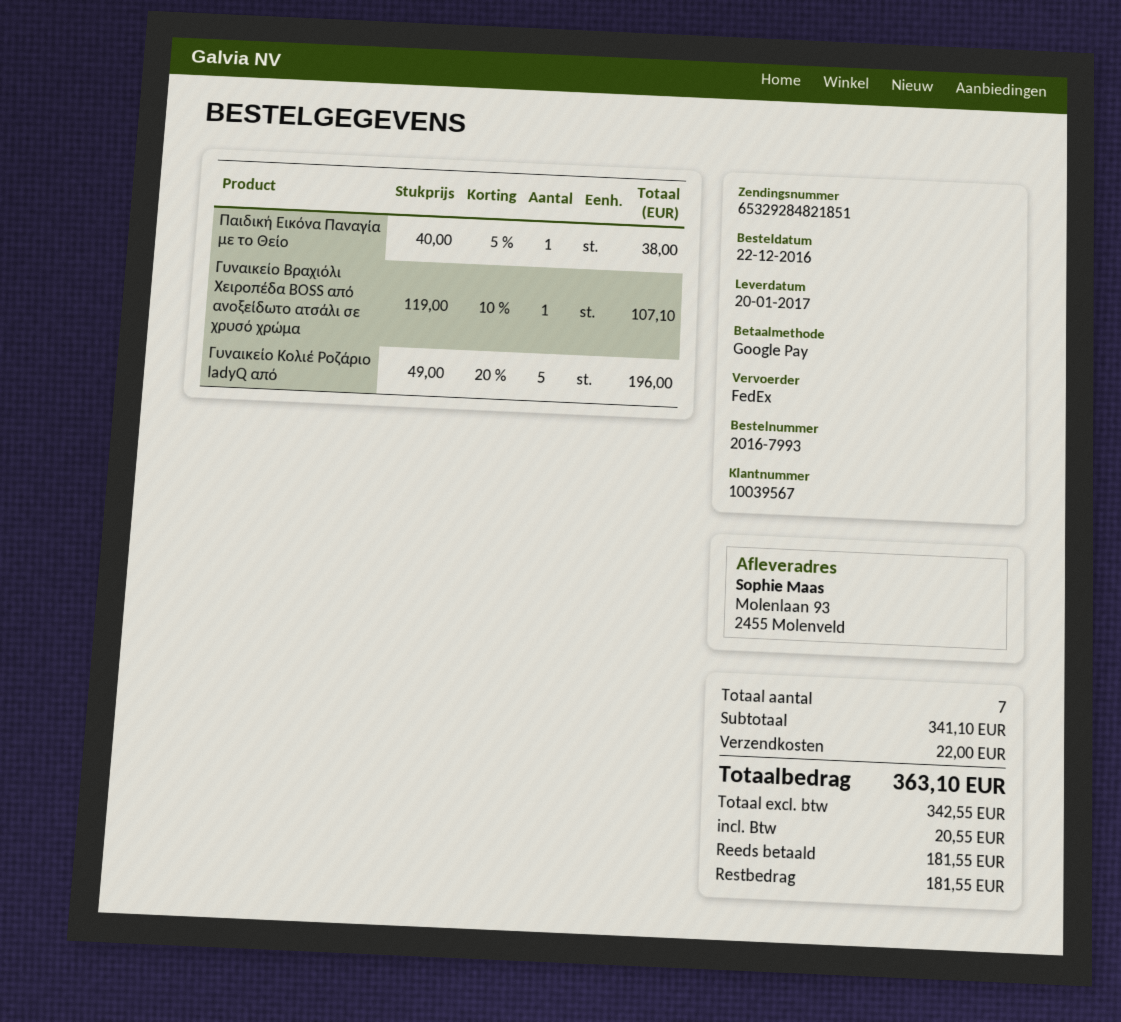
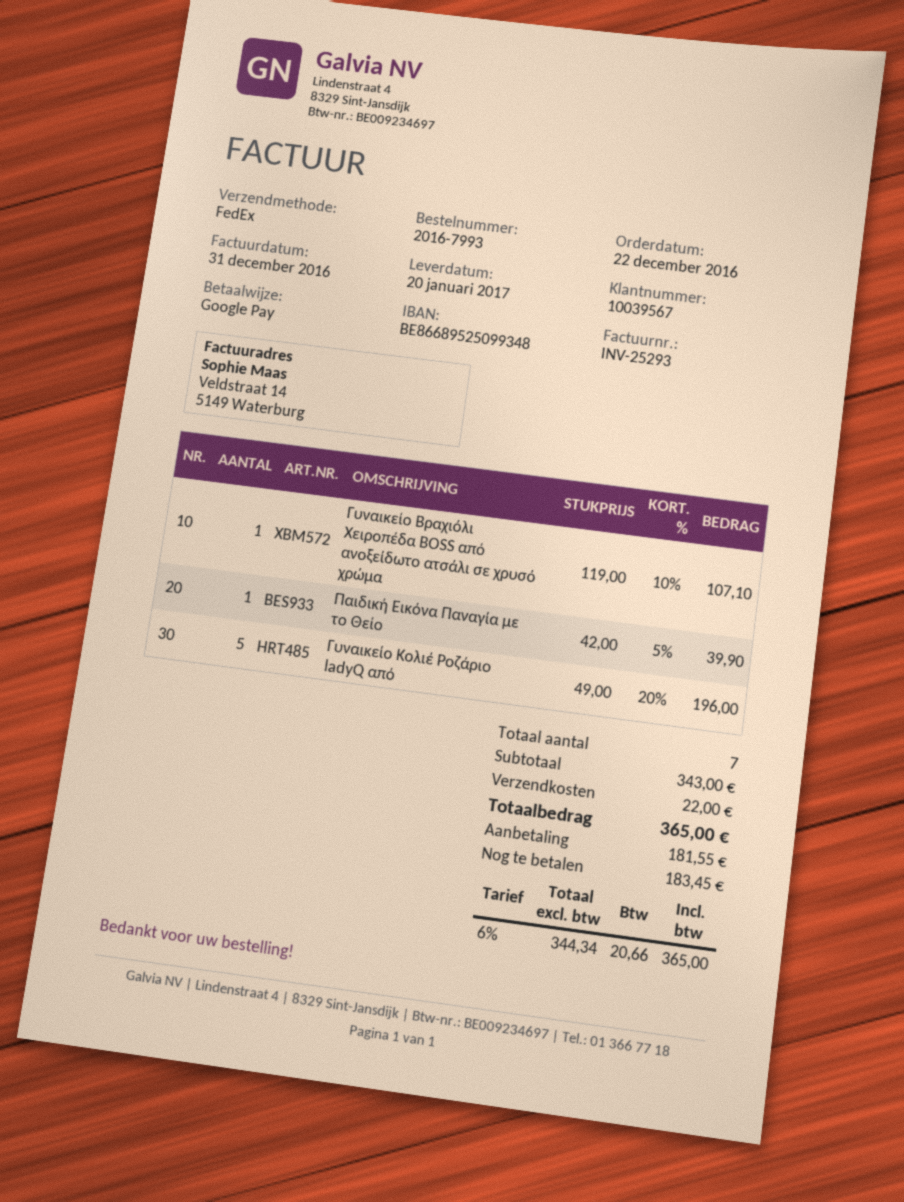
Παιδική Εικόνα Παναγία με το Θείο: 1 x 40.00 - 5% = 38.00 -> 1 x 42.00 - 5% = 39.90
subtotal: 341.10 -> 343.00
net: 342.55 -> 344.34
tax: 20.55 -> 20.66
total: 363.10 -> 365.00
balance: 181.55 -> 183.45

